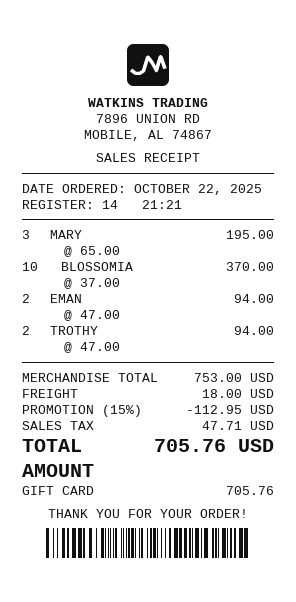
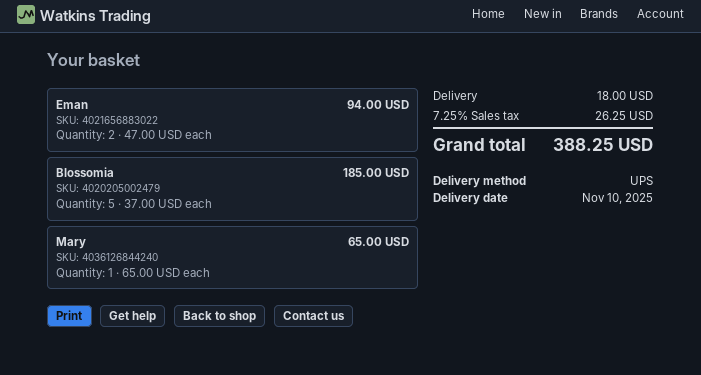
MARY: 3 x 65.00 = 195.00 -> 1 x 65.00 = 65.00
BLOSSOMIA: 10 x 37.00 = 370.00 -> 5 x 37.00 = 185.00
TROTHY: 2 x 47.00 = 94.00 -> none
discount: 15% = 112.95 -> none
tax: 47.71 -> 26.25
total: 705.76 -> 388.25

